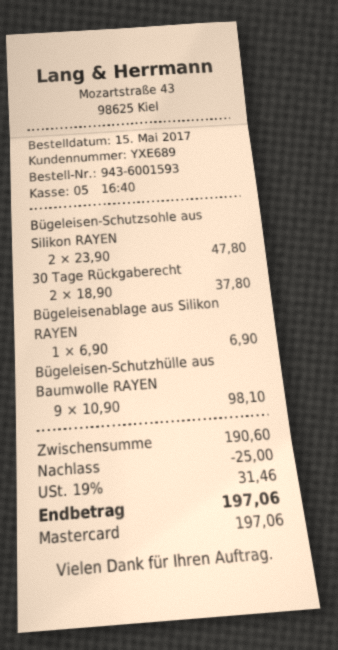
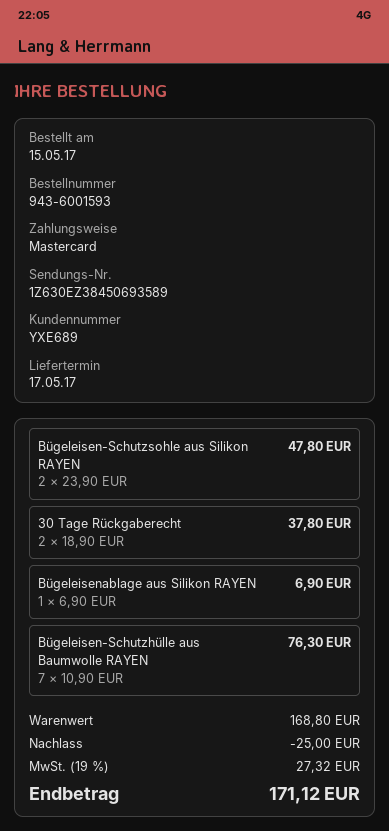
Bügeleisen-Schutzhülle aus Baumwolle RAYEN: 9 x 10.90 = 98.10 -> 7 x 10.90 = 76.30
subtotal: 190.60 -> 168.80
tax: 19% = 31.46 -> 19% = 27.32
total: 197.06 -> 171.12

